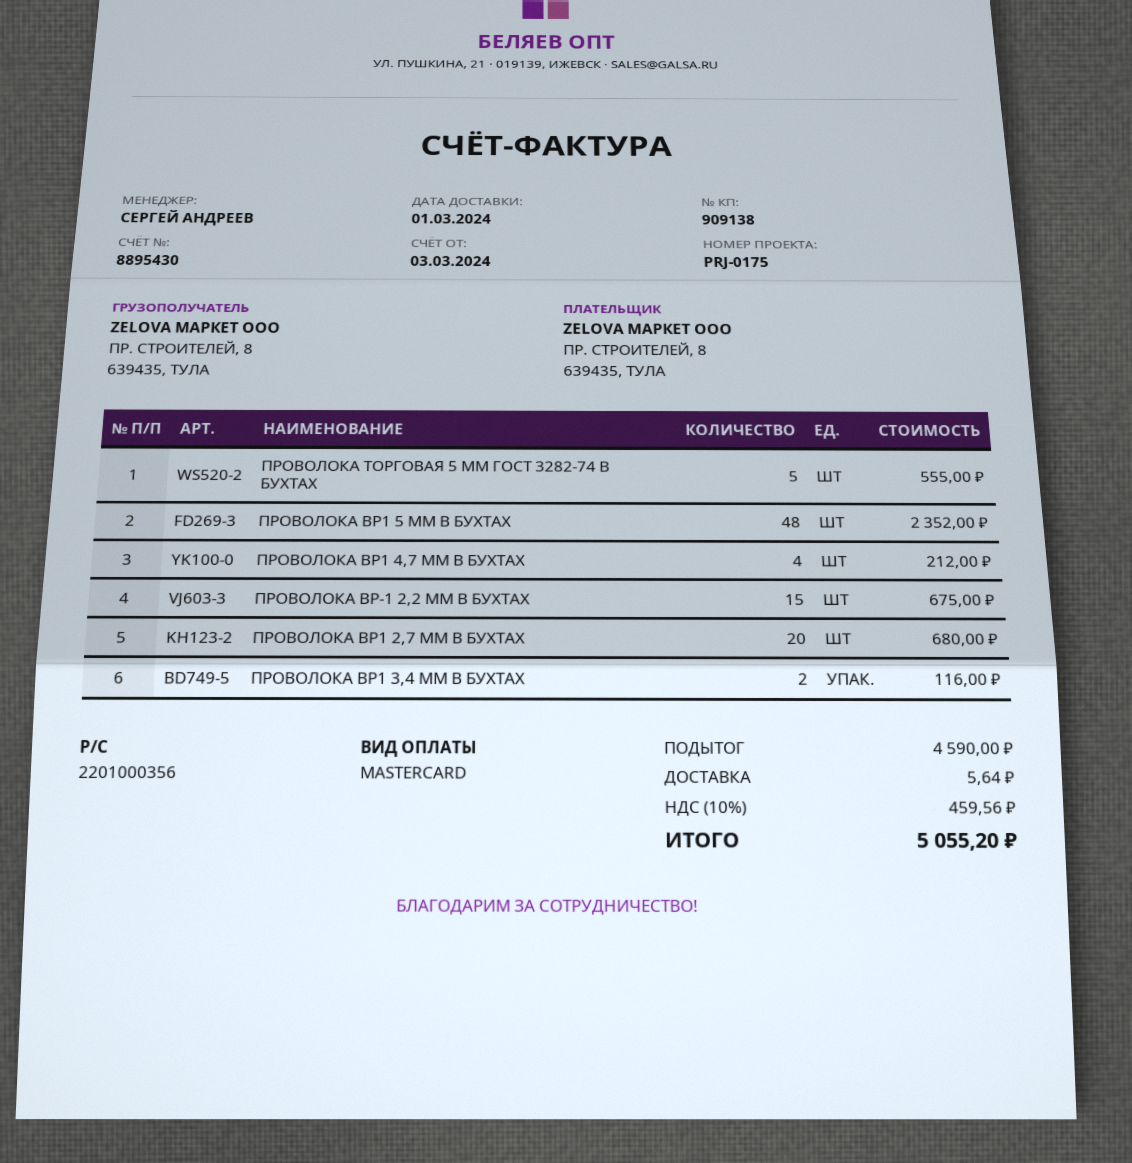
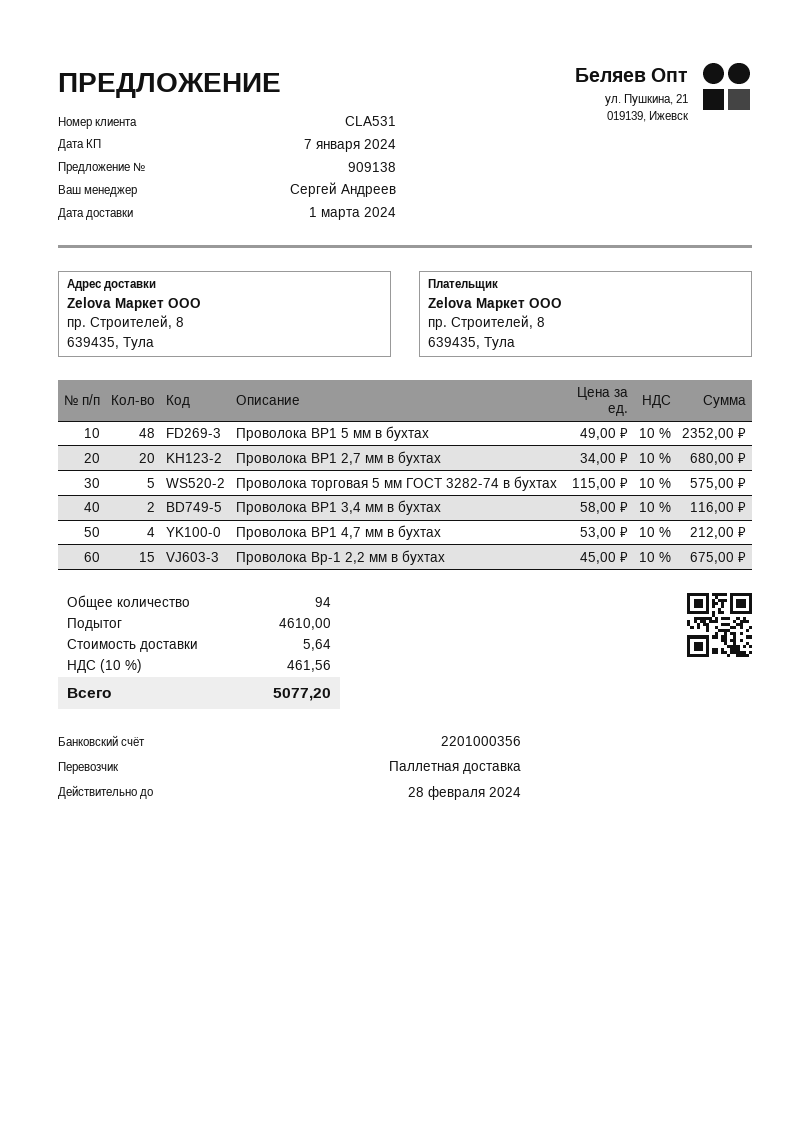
ПРОВОЛОКА ТОРГОВАЯ 5 ММ ГОСТ 3282-74 В БУХТАХ: 5 for 555.00 -> 5 for 575.00
subtotal: 4590.00 -> 4610.00
tax: 10% = 459.56 -> 10% = 461.56
total: 5055.20 -> 5077.20

